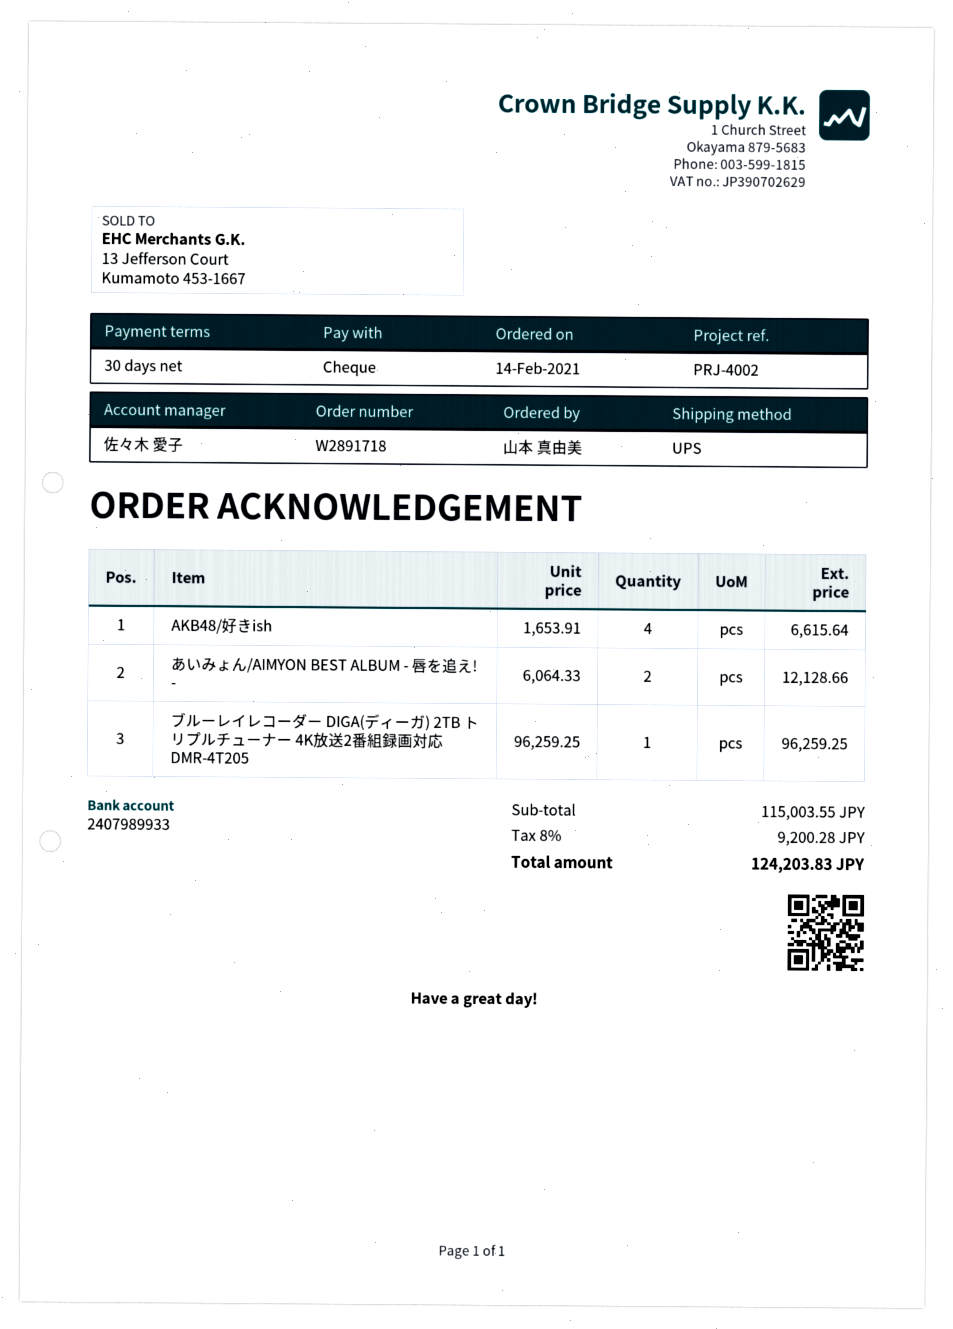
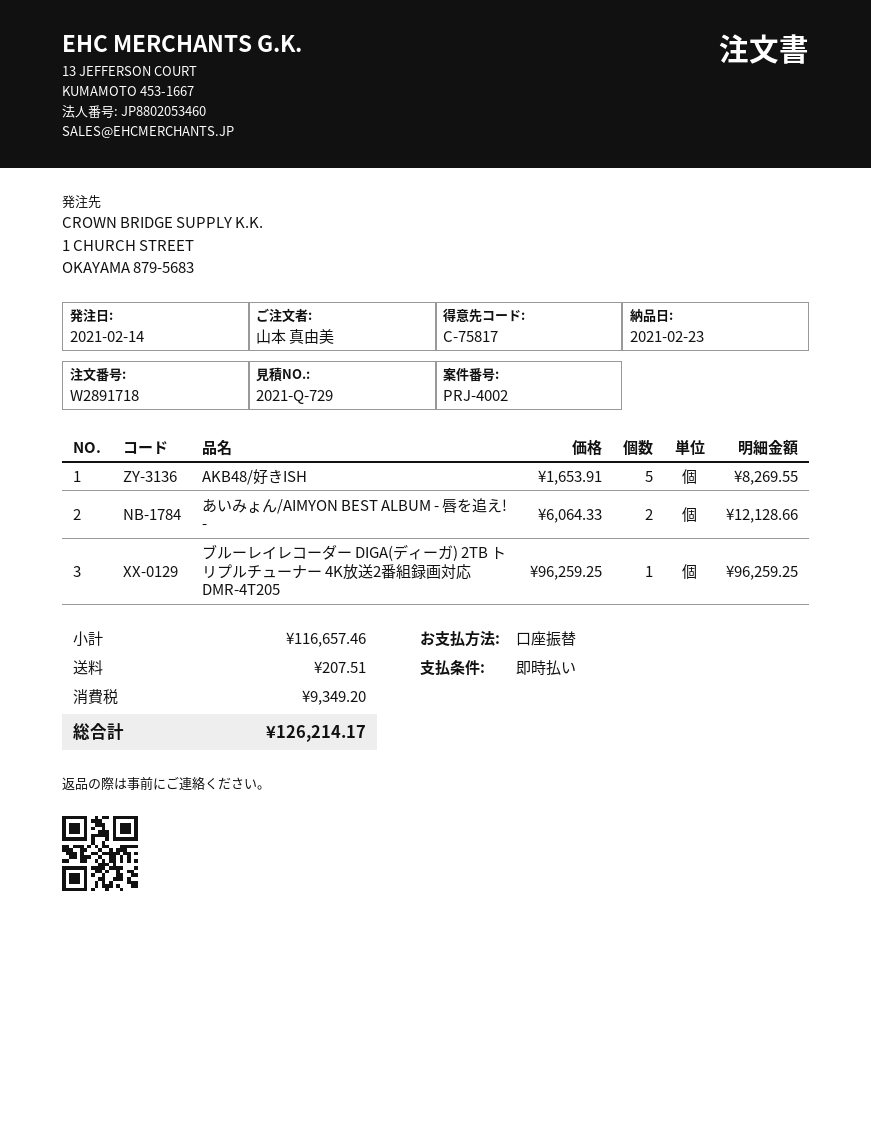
payment terms: 30 days -> on receipt
payment method: cheque -> direct debit
AKB48/好きish: 4 x 1653.91 = 6615.64 -> 5 x 1653.91 = 8269.55
subtotal: 115003.55 -> 116657.46
shipping: none -> 207.51
tax: 9200.28 -> 9349.20
total: 124203.83 -> 126214.17

